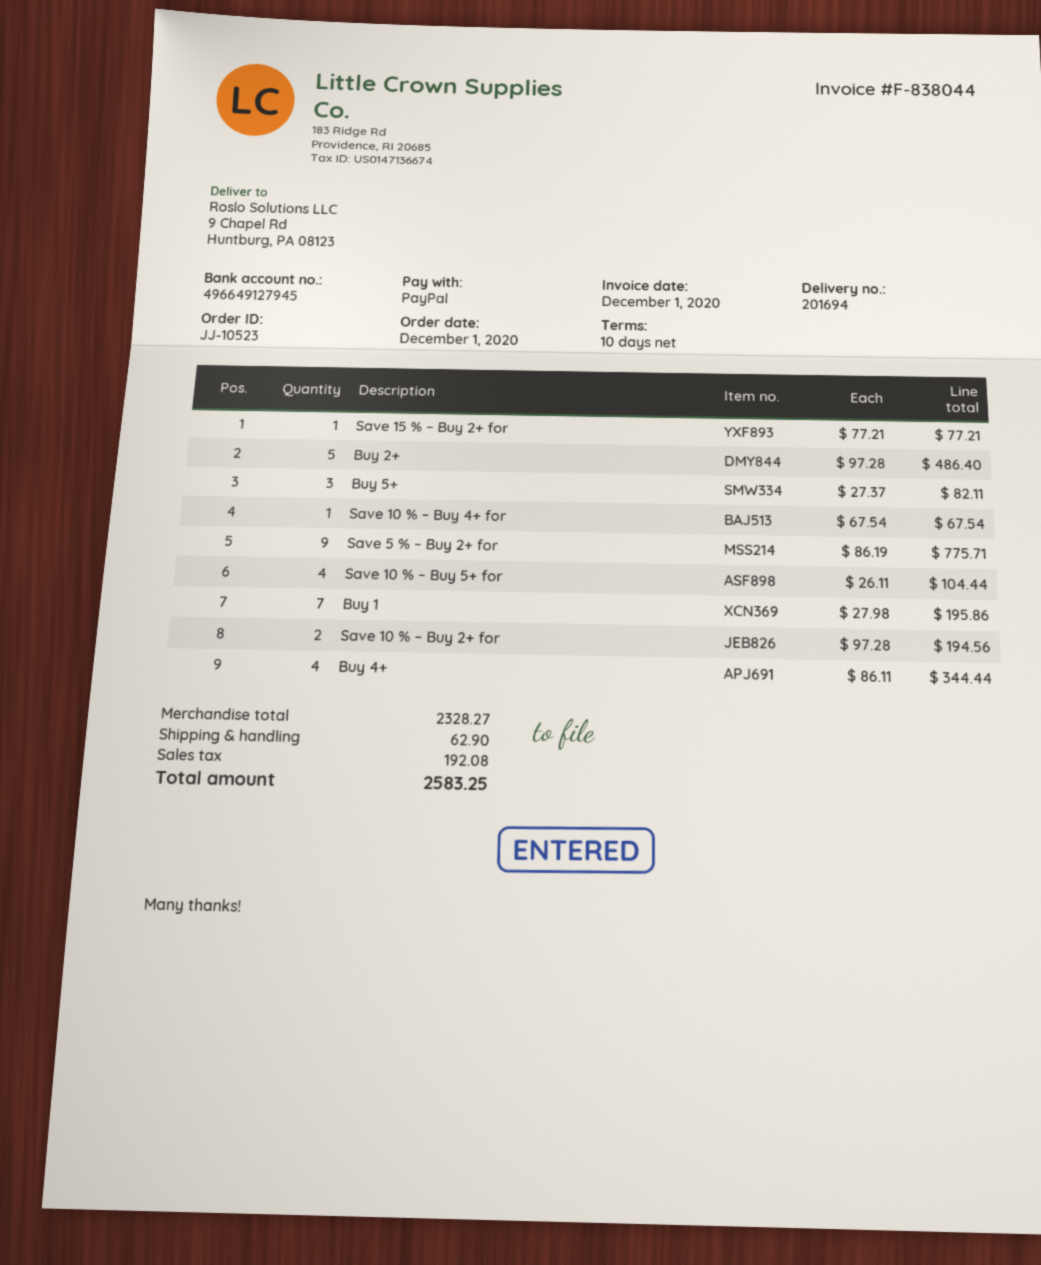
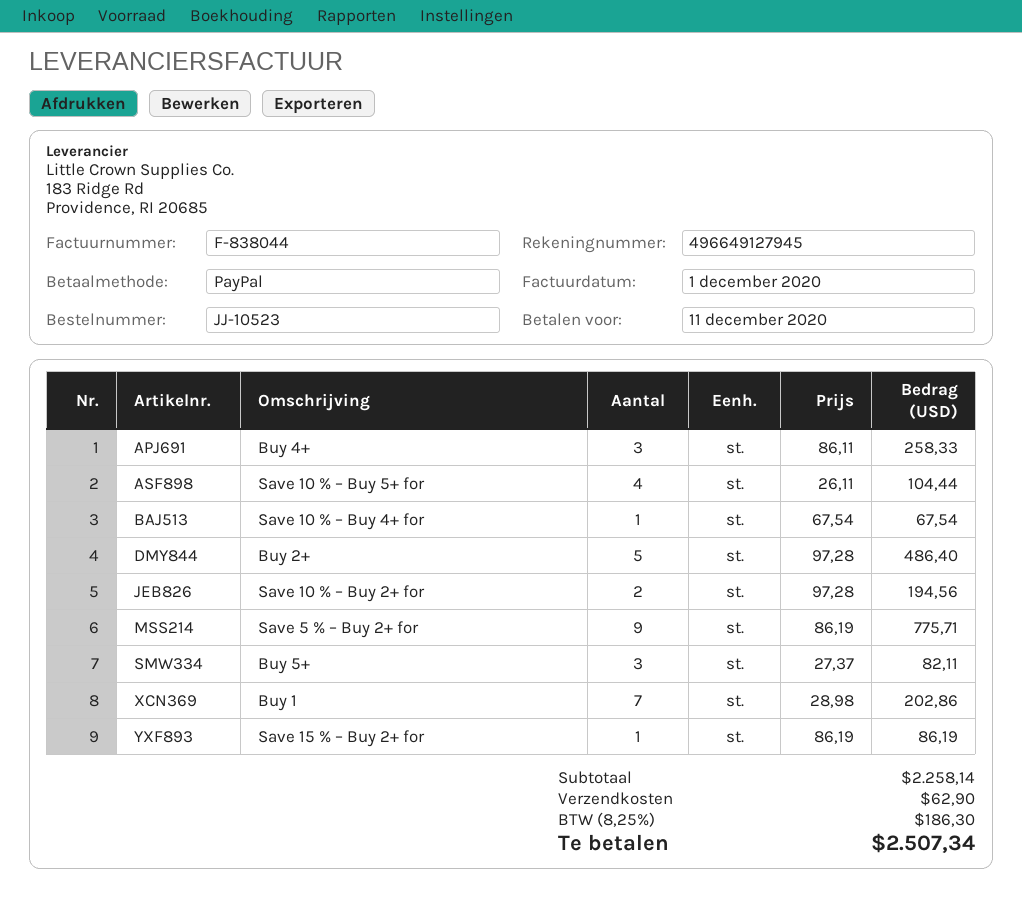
Save 15 % – Buy 2+ for: 1 x 77.21 = 77.21 -> 1 x 86.19 = 86.19
Buy 1: 7 x 27.98 = 195.86 -> 7 x 28.98 = 202.86
Buy 4+: 4 x 86.11 = 344.44 -> 3 x 86.11 = 258.33
subtotal: 2328.27 -> 2258.14
tax: 192.08 -> 186.30
total: 2583.25 -> 2507.34

